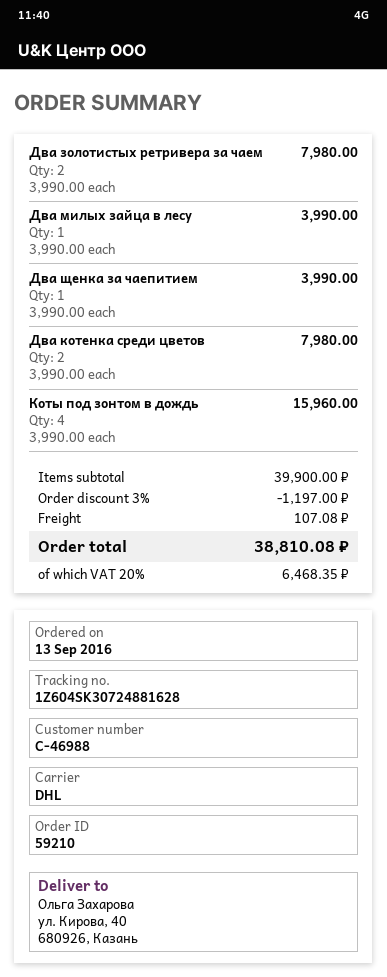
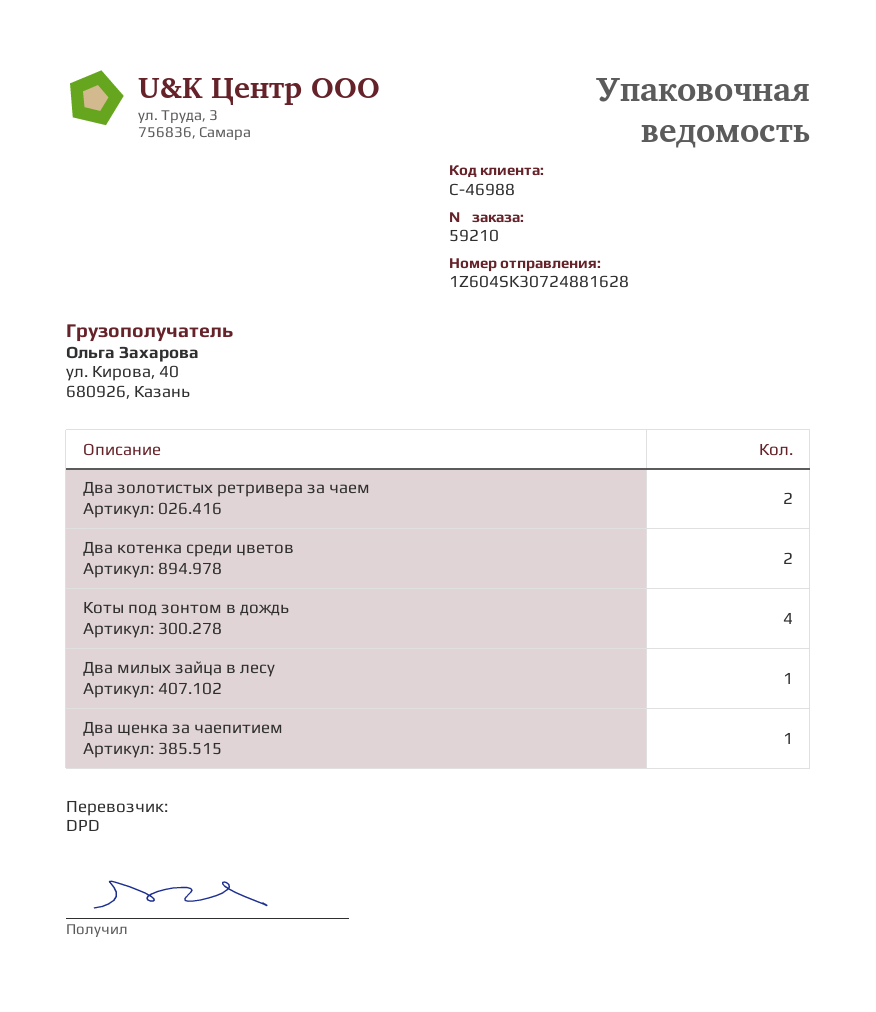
shipping method: DHL -> DPD

